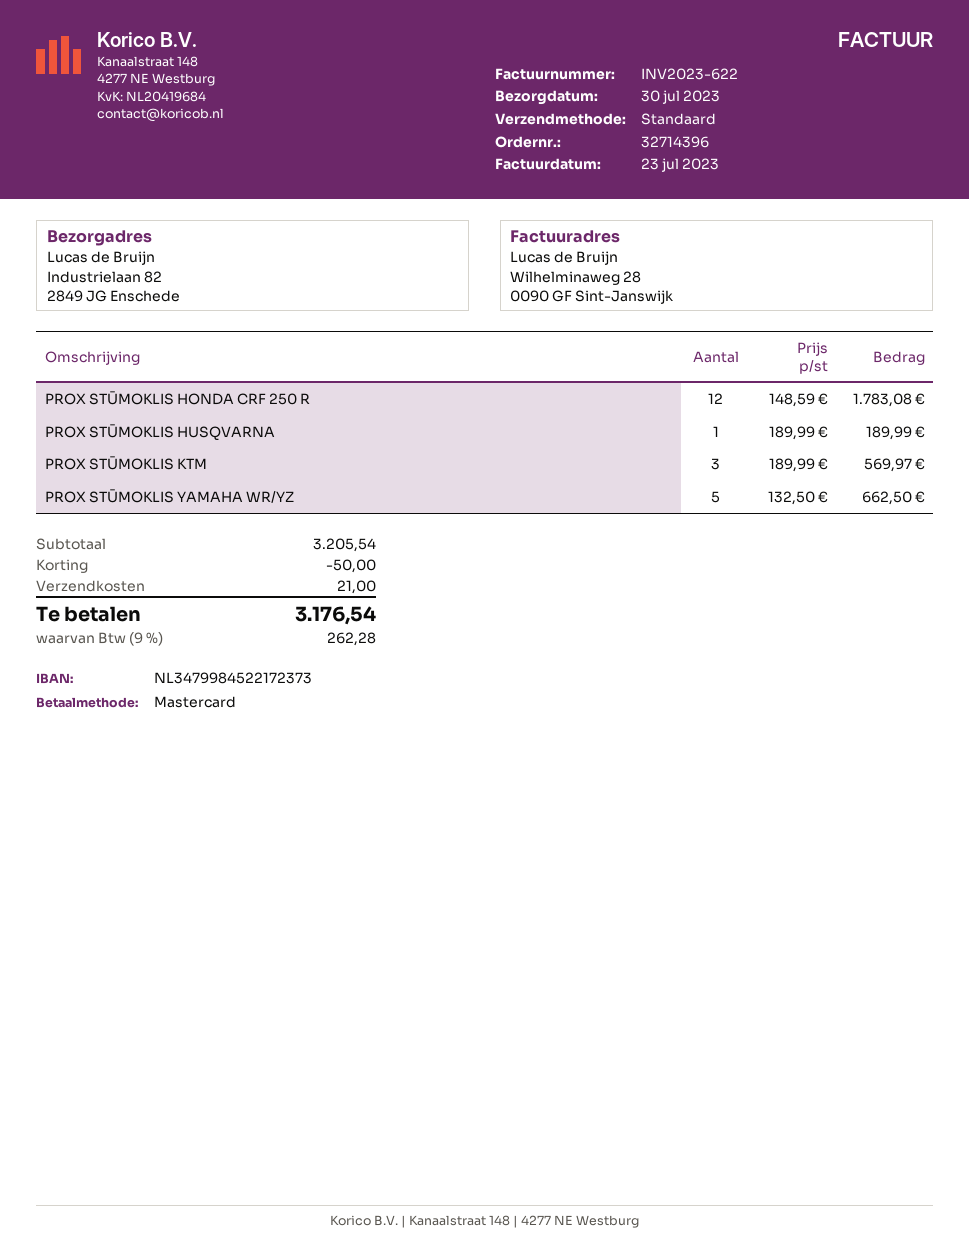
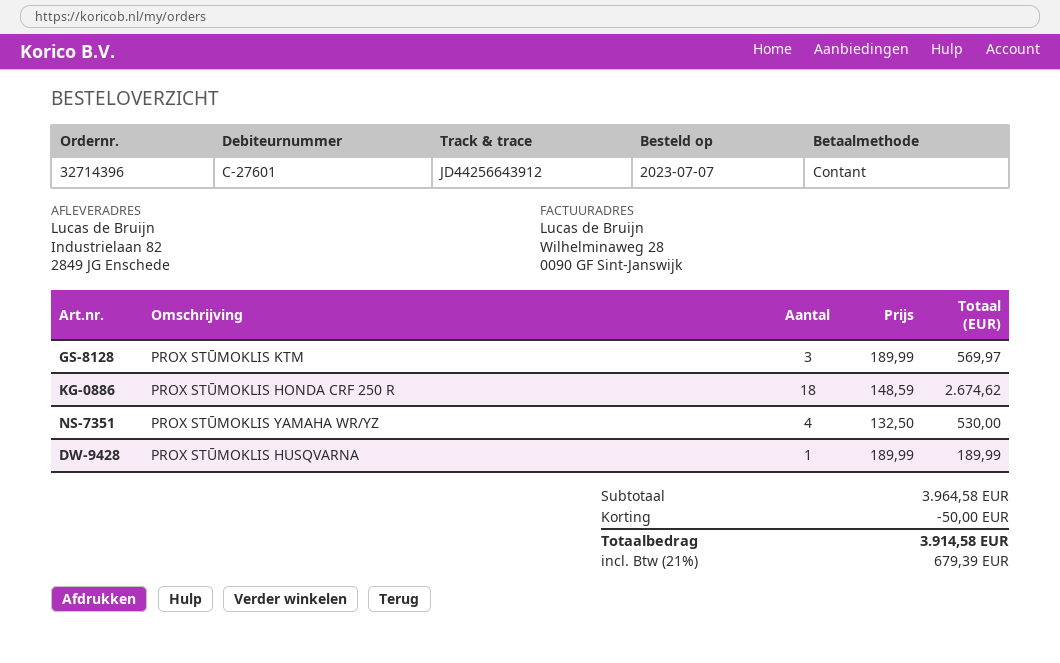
payment method: Mastercard -> cash
PROX STŪMOKLIS HONDA CRF 250 R: 12 x 148.59 = 1783.08 -> 18 x 148.59 = 2674.62
PROX STŪMOKLIS YAMAHA WR/YZ: 5 x 132.50 = 662.50 -> 4 x 132.50 = 530.00
subtotal: 3205.54 -> 3964.58
shipping: 21.00 -> none
tax: 9% = 262.28 -> 21% = 679.39
total: 3176.54 -> 3914.58

